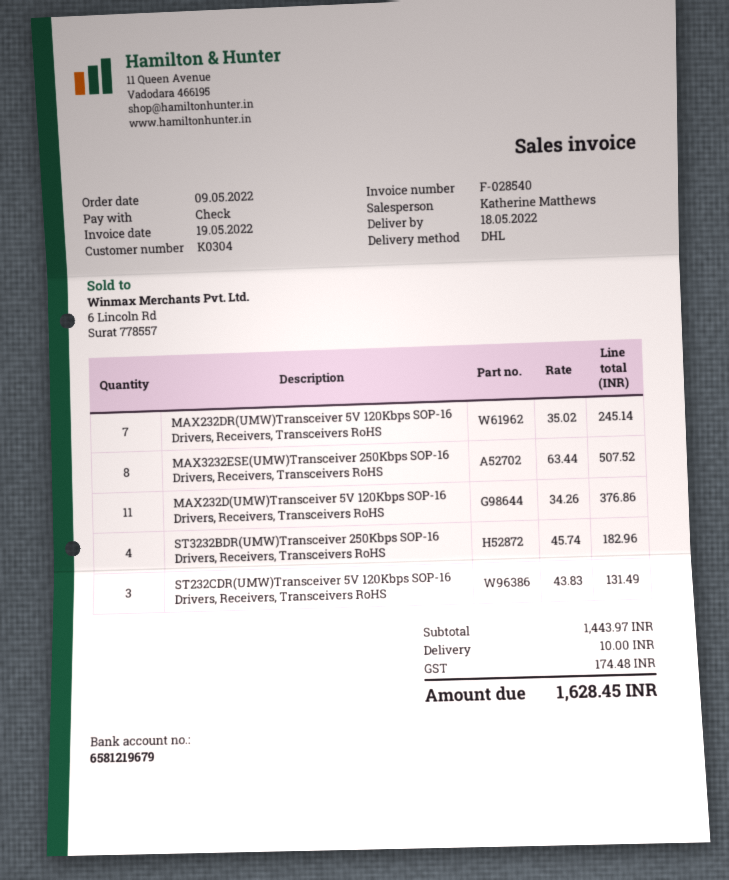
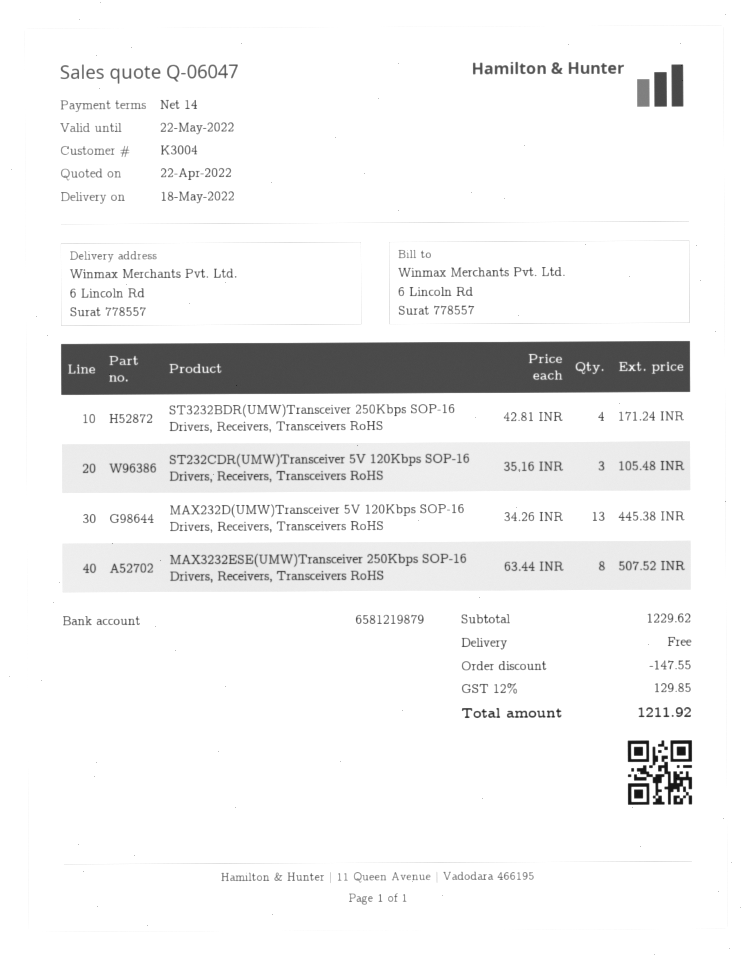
customer number: K0304 -> K3004
bank account: 6581219679 -> 6581219879
MAX232DR(UMW)Transceiver 5V 120Kbps SOP-16 Drivers, Receivers, Transceivers RoHS: 7 x 35.02 = 245.14 -> none
MAX232D(UMW)Transceiver 5V 120Kbps SOP-16 Drivers, Receivers, Transceivers RoHS: 11 x 34.26 = 376.86 -> 13 x 34.26 = 445.38
ST3232BDR(UMW)Transceiver 250Kbps SOP-16 Drivers, Receivers, Transceivers RoHS: 4 x 45.74 = 182.96 -> 4 x 42.81 = 171.24
ST232CDR(UMW)Transceiver 5V 120Kbps SOP-16 Drivers, Receivers, Transceivers RoHS: 3 x 43.83 = 131.49 -> 3 x 35.16 = 105.48
subtotal: 1443.97 -> 1229.62
discount: none -> 147.55
shipping: 10.00 -> 0.00
tax: 174.48 -> 129.85
total: 1628.45 -> 1211.92

